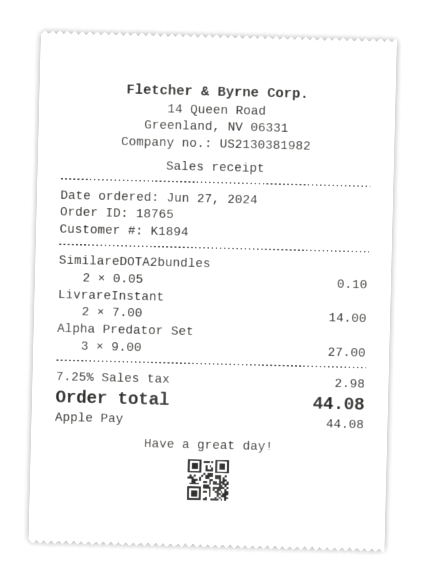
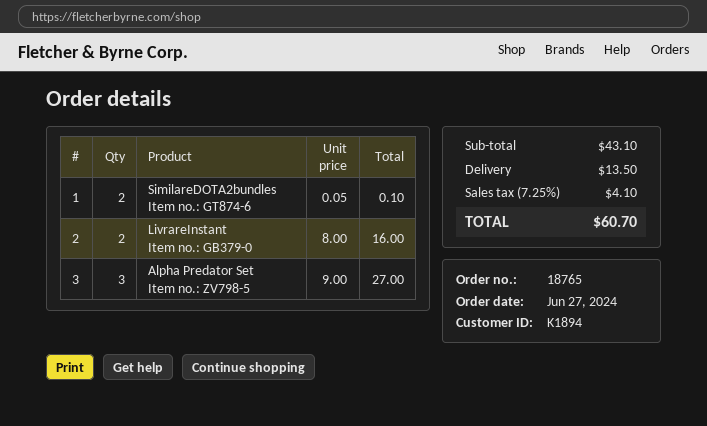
LivrareInstant: 2 x 7.00 = 14.00 -> 2 x 8.00 = 16.00
shipping: none -> 13.50
tax: 7.25% = 2.98 -> 7.25% = 4.10
total: 44.08 -> 60.70

